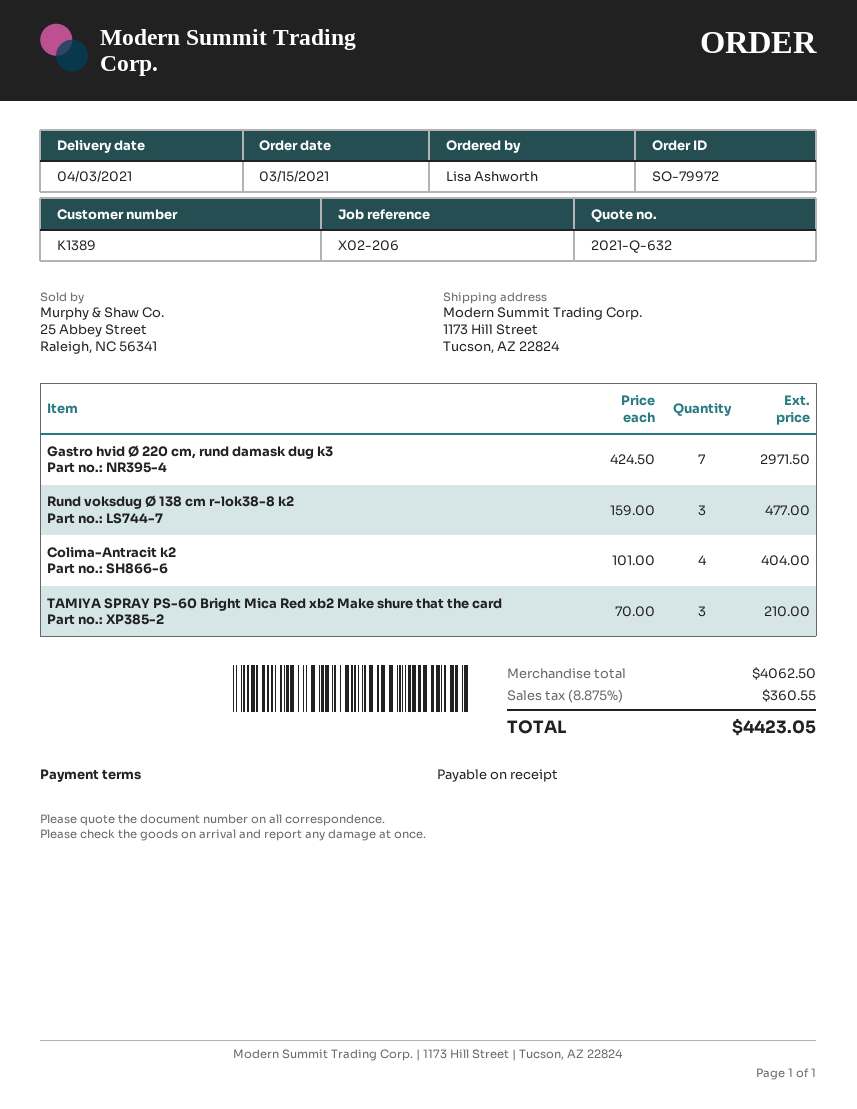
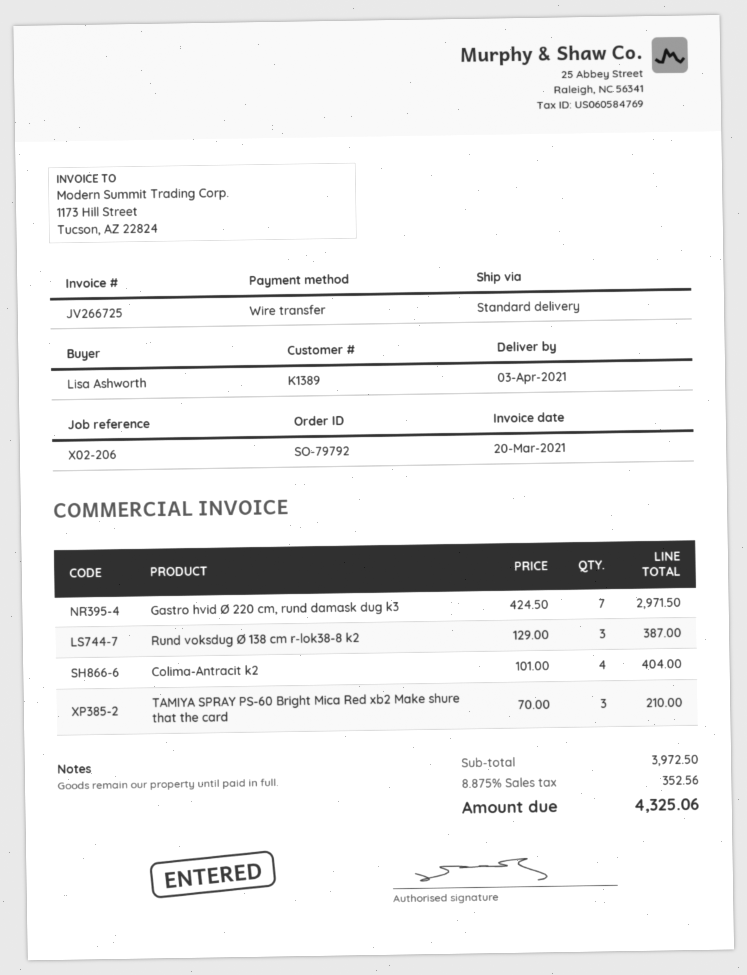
order number: SO-79972 -> SO-79792
Rund voksdug Ø 138 cm r-lok38-8 k2: 3 x 159.00 = 477.00 -> 3 x 129.00 = 387.00
subtotal: 4062.50 -> 3972.50
tax: 8.875% = 360.55 -> 8.875% = 352.56
total: 4423.05 -> 4325.06

